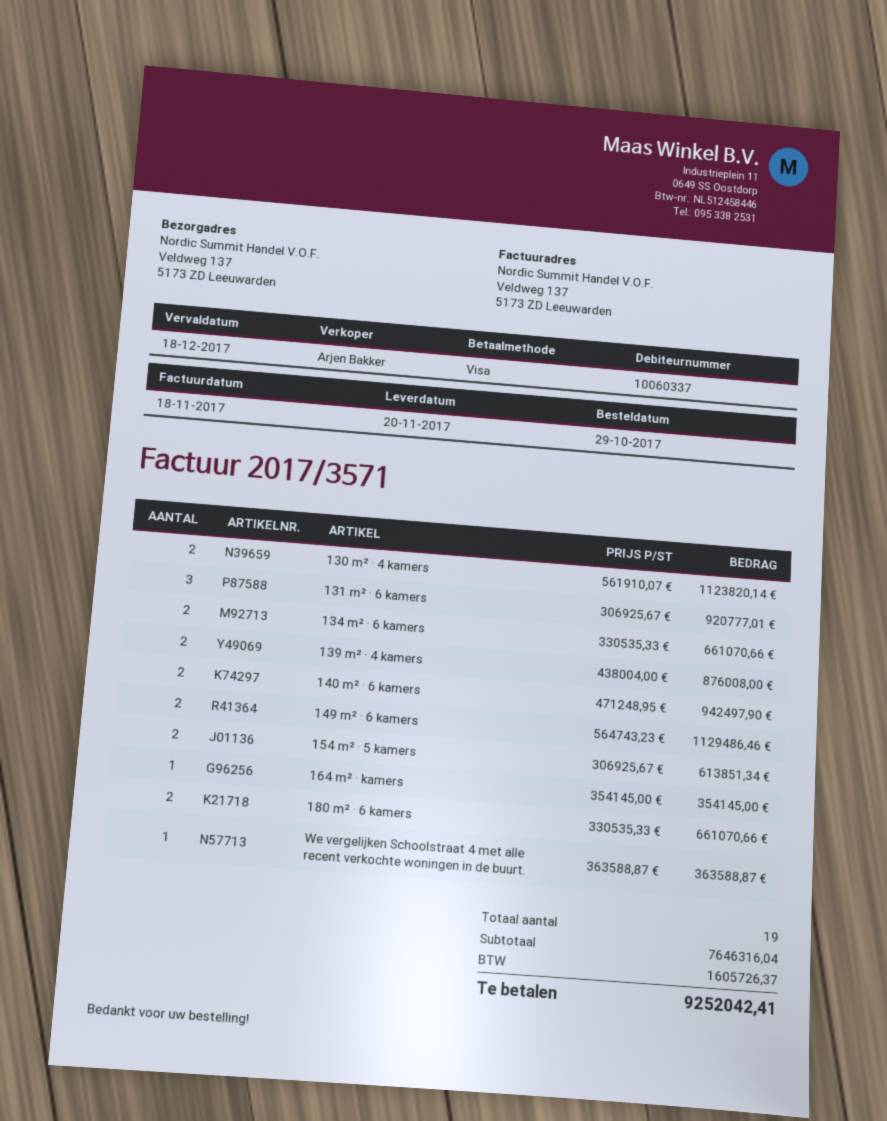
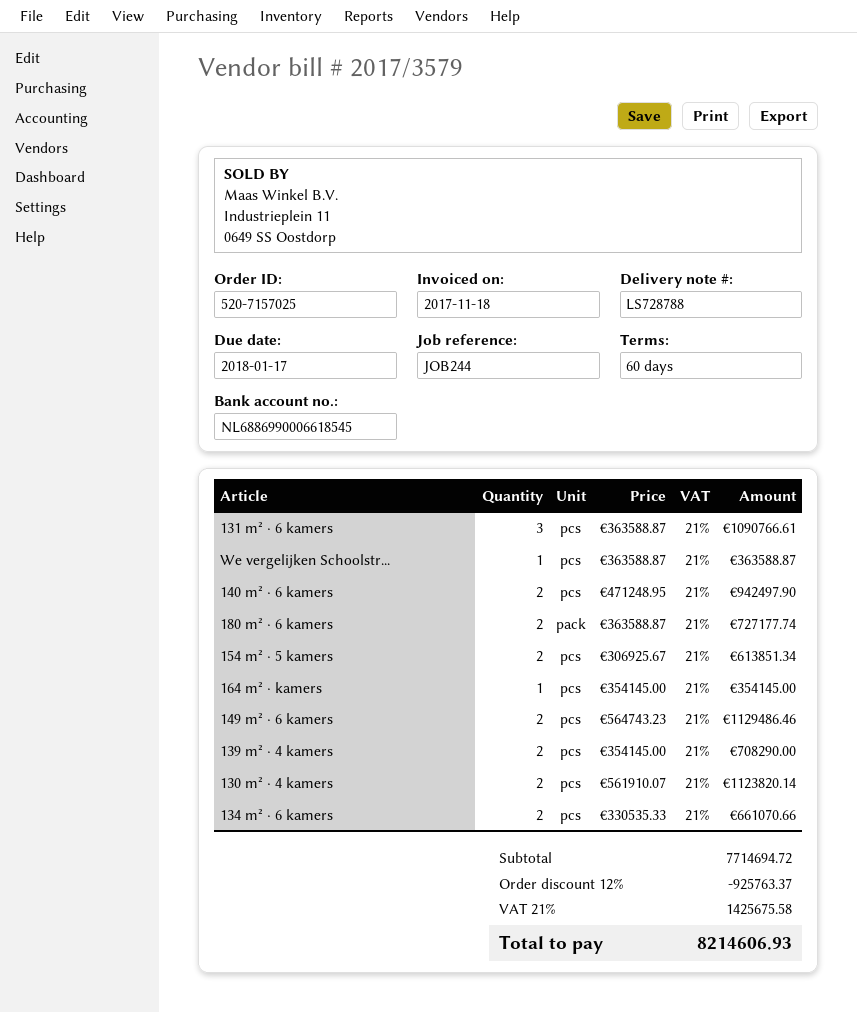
invoice number: 2017/3571 -> 2017/3579
due date: 2017-12-18 -> 2018-01-17
131 m² · 6 kamers: 3 x 306925.67 = 920777.01 -> 3 x 363588.87 = 1090766.61
139 m² · 4 kamers: 2 x 438004.00 = 876008.00 -> 2 x 354145.00 = 708290.00
180 m² · 6 kamers: 2 x 330535.33 = 661070.66 -> 2 x 363588.87 = 727177.74
subtotal: 7646316.04 -> 7714694.72
discount: none -> 12% = 925763.37
tax: 1605726.37 -> 1425675.58
total: 9252042.41 -> 8214606.93

